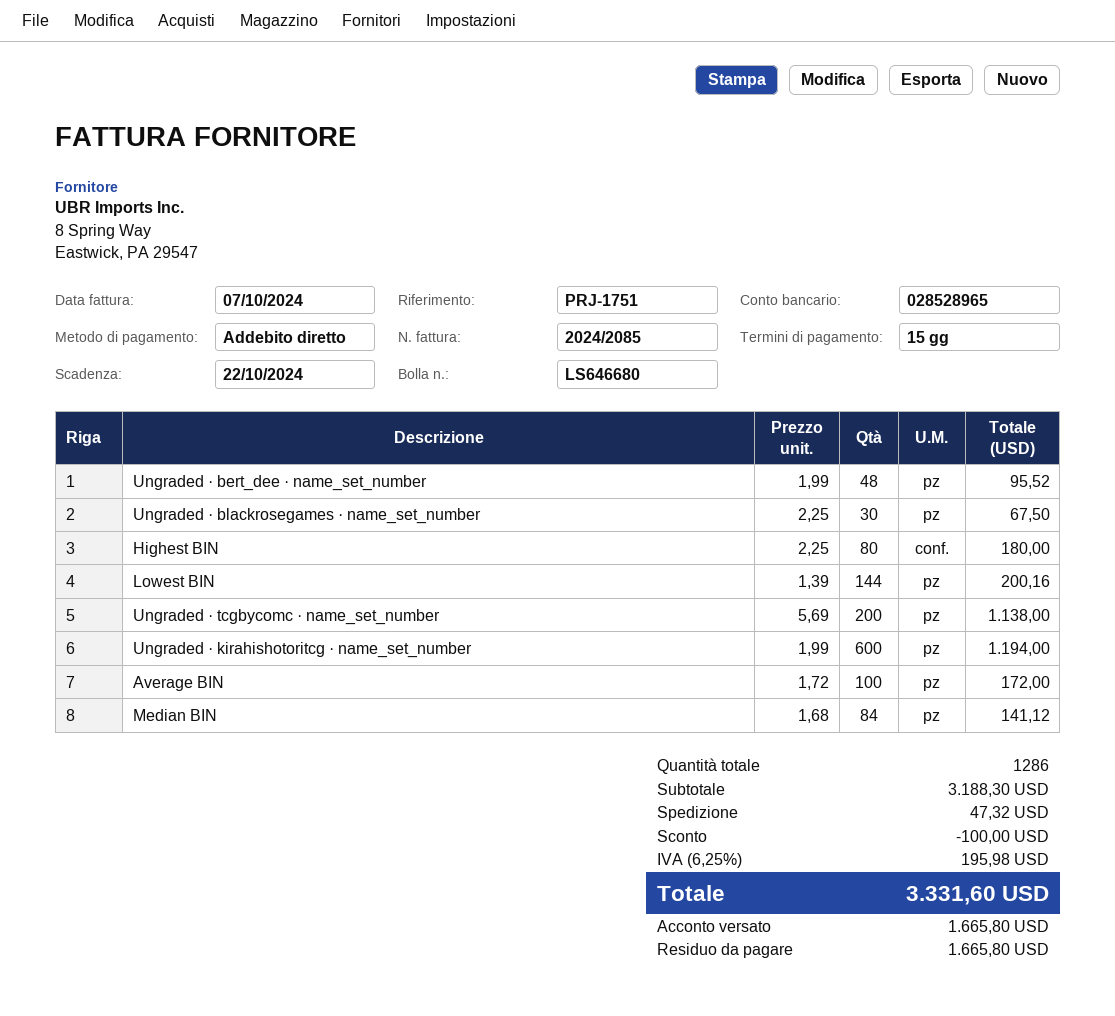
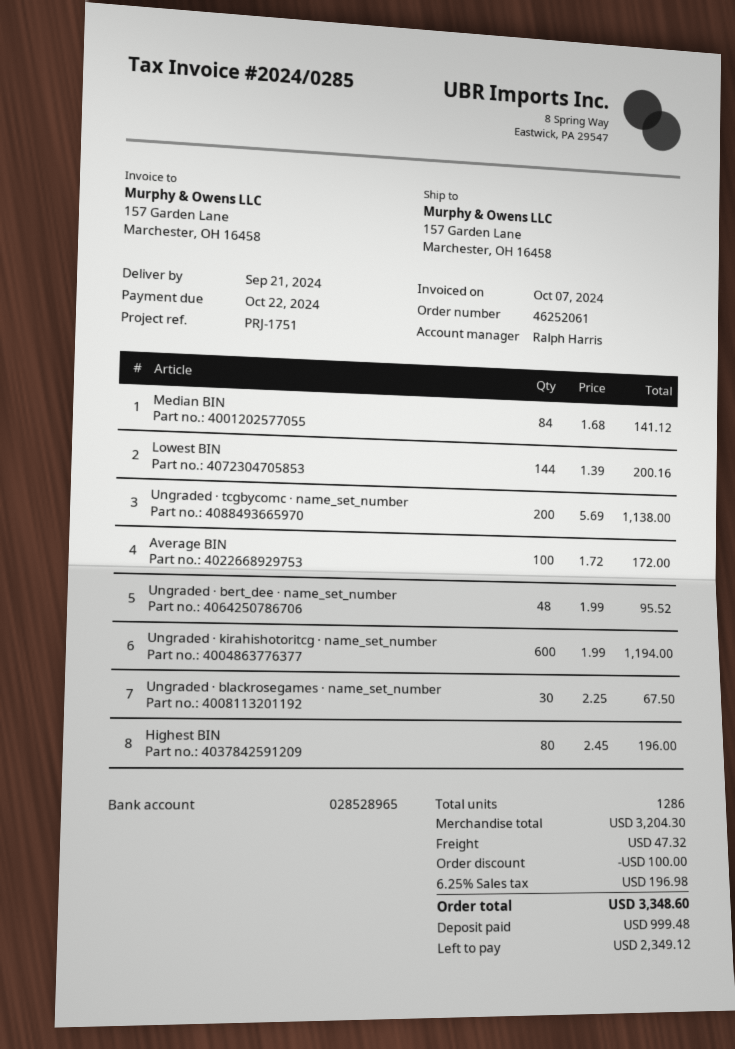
invoice number: 2024/2085 -> 2024/0285
Highest BIN: 80 x 2.25 = 180.00 -> 80 x 2.45 = 196.00
subtotal: 3188.30 -> 3204.30
tax: 6.25% = 195.98 -> 6.25% = 196.98
total: 3331.60 -> 3348.60
deposit: 1665.80 -> 999.48
balance: 1665.80 -> 2349.12

